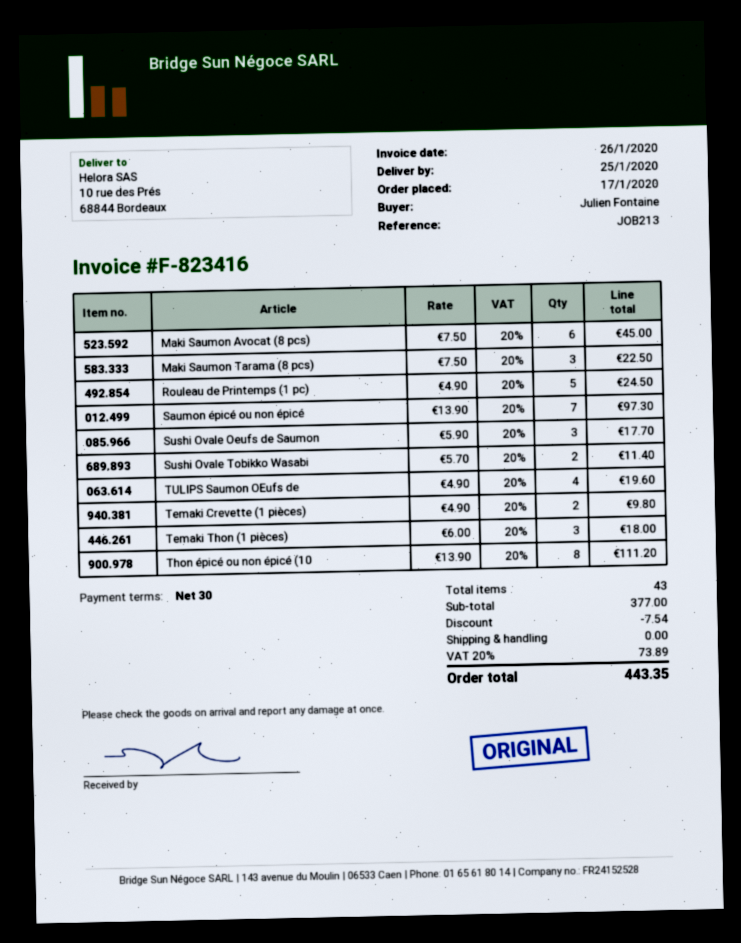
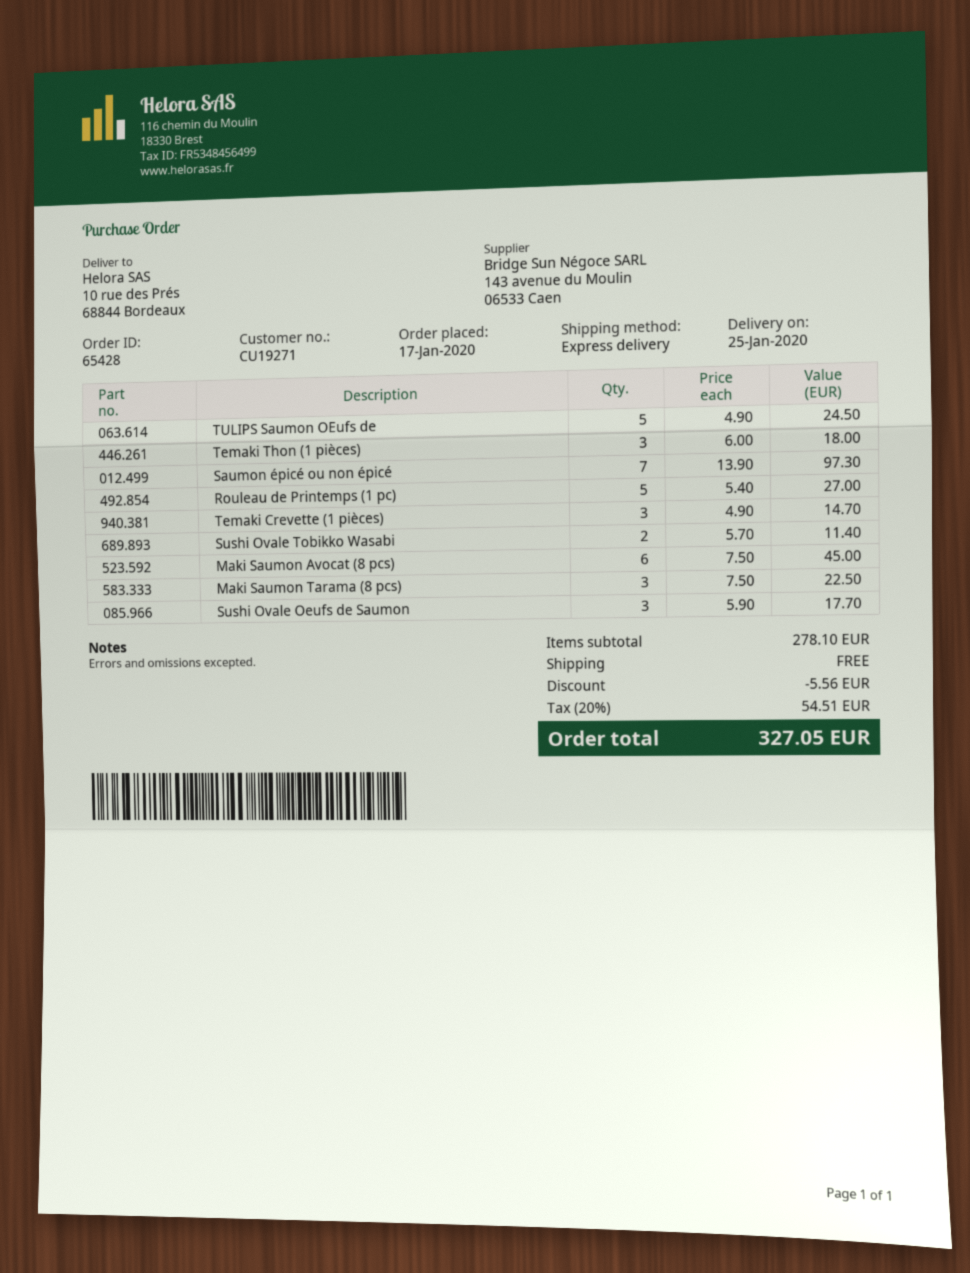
Rouleau de Printemps (1 pc): 5 x 4.90 = 24.50 -> 5 x 5.40 = 27.00
TULIPS Saumon OEufs de: 4 x 4.90 = 19.60 -> 5 x 4.90 = 24.50
Temaki Crevette (1 pièces): 2 x 4.90 = 9.80 -> 3 x 4.90 = 14.70
Thon épicé ou non épicé (10: 8 x 13.90 = 111.20 -> none
subtotal: 377.00 -> 278.10
discount: 7.54 -> 5.56
tax: 20% = 73.89 -> 20% = 54.51
total: 443.35 -> 327.05

